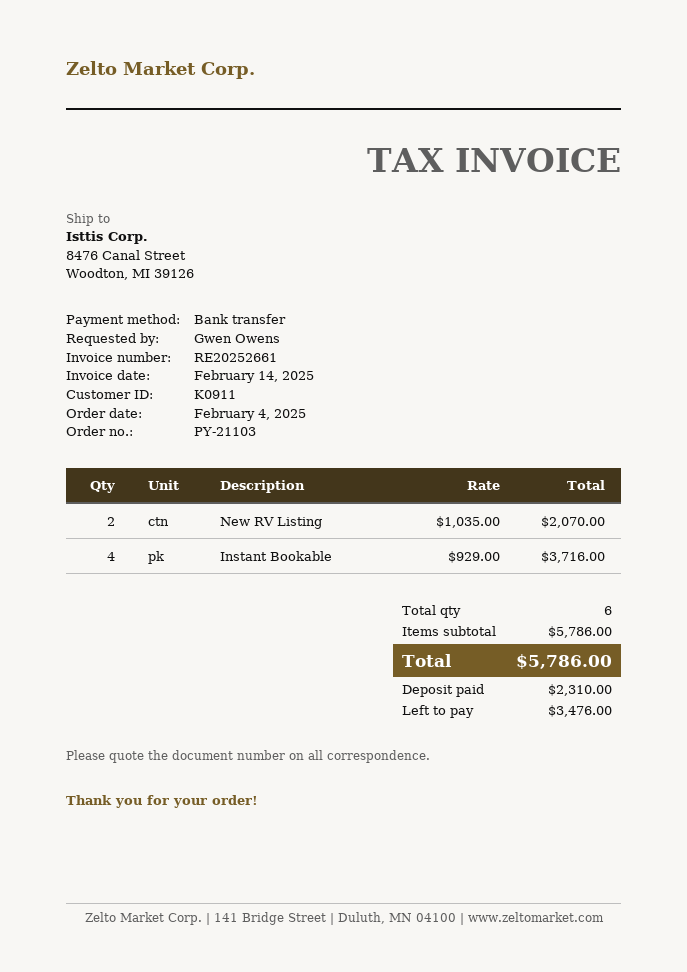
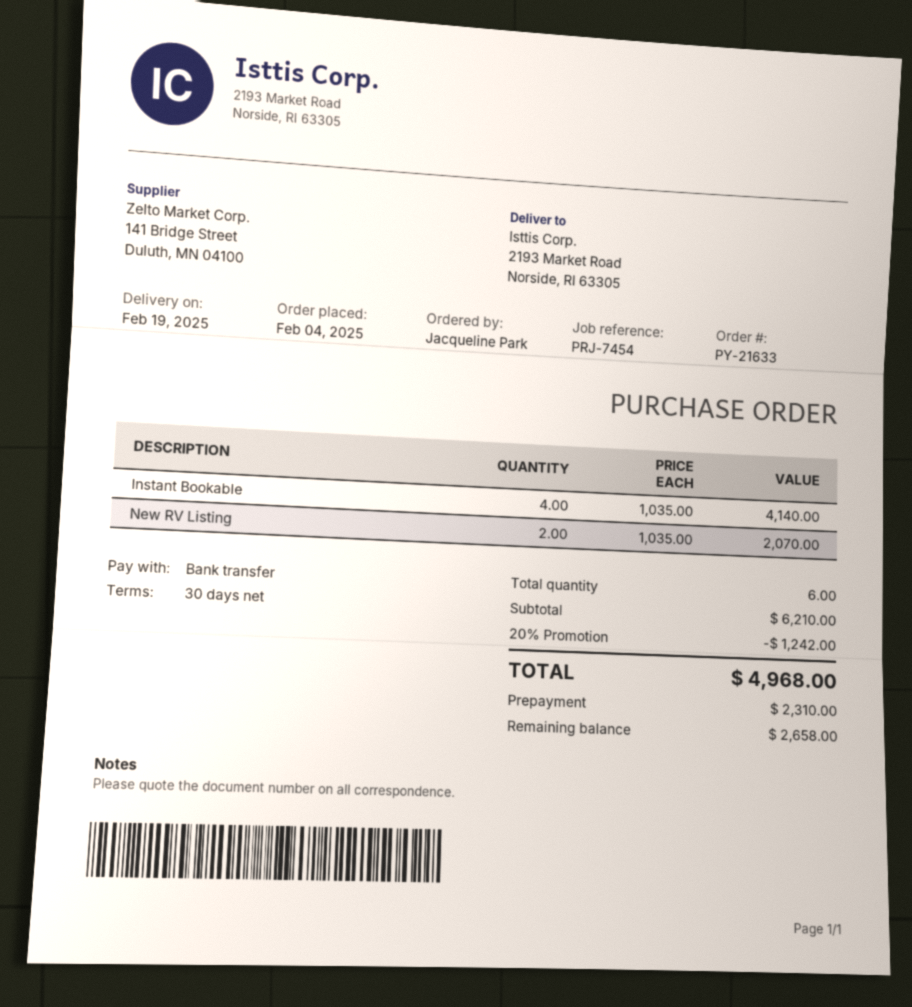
order number: PY-21103 -> PY-21633
ordered by: Gwen Owens -> Jacqueline Park
ship to: 8476 Canal Street, Woodton, MI 39126 -> 2193 Market Road, Norside, RI 63305
Instant Bookable: 4 x 929.00 = 3716.00 -> 4 x 1035.00 = 4140.00
subtotal: 5786.00 -> 6210.00
discount: none -> 20% = 1242.00
total: 5786.00 -> 4968.00
balance: 3476.00 -> 2658.00

